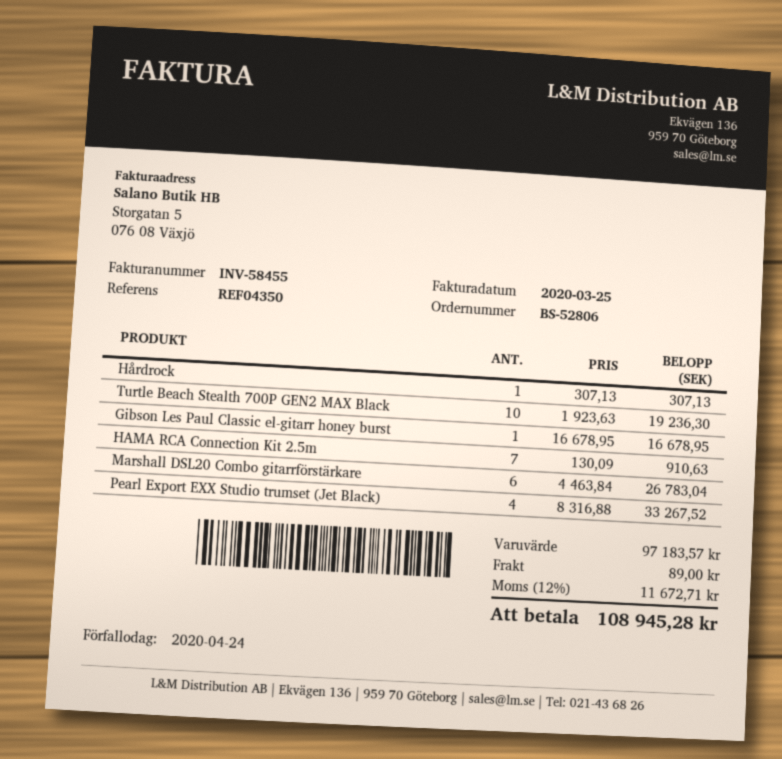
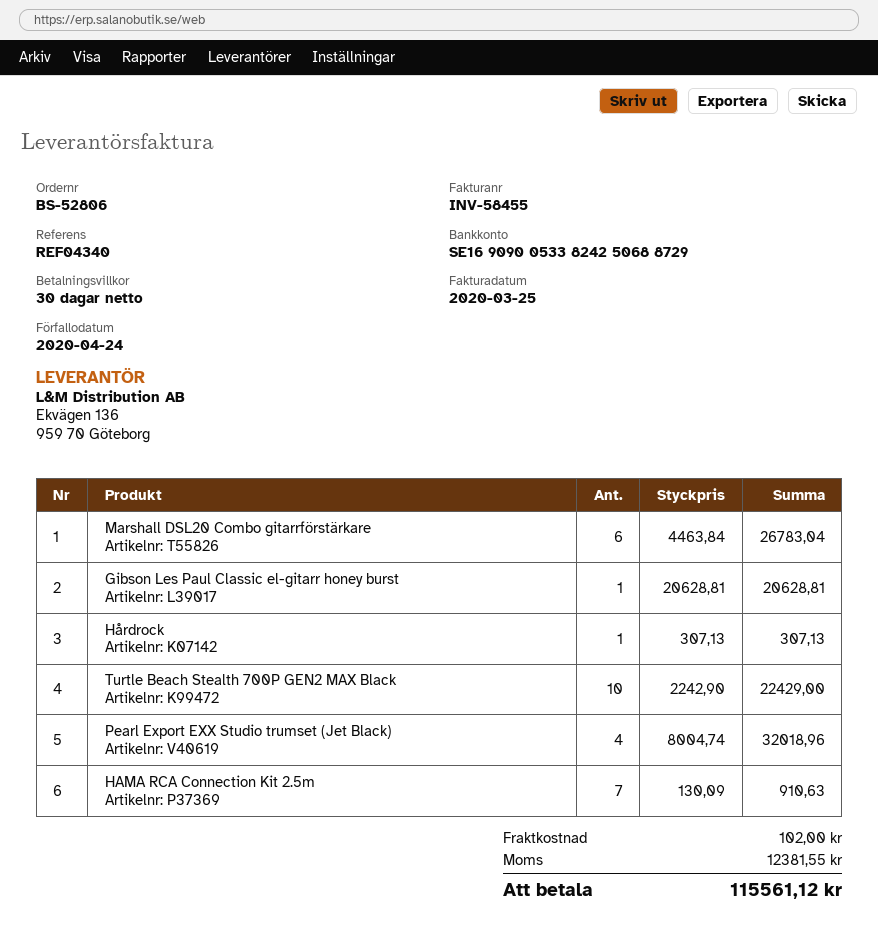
reference: REF04350 -> REF04340
Turtle Beach Stealth 700P GEN2 MAX Black: 10 x 1923.63 = 19236.30 -> 10 x 2242.90 = 22429.00
Gibson Les Paul Classic el-gitarr honey burst: 1 x 16678.95 = 16678.95 -> 1 x 20628.81 = 20628.81
Pearl Export EXX Studio trumset (Jet Black): 4 x 8316.88 = 33267.52 -> 4 x 8004.74 = 32018.96
shipping: 89.00 -> 102.00
tax: 11672.71 -> 12381.55
total: 108945.28 -> 115561.12

